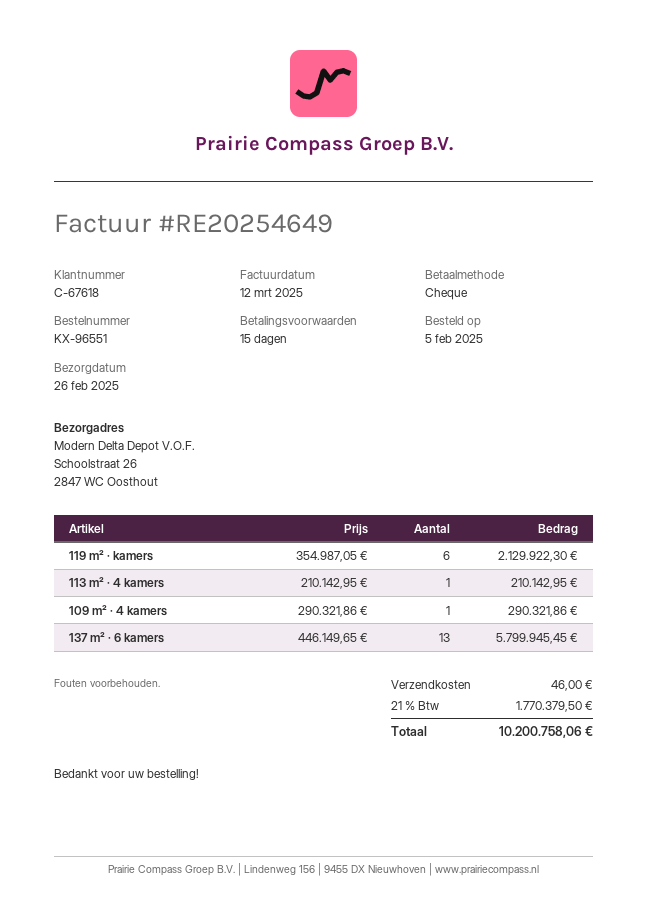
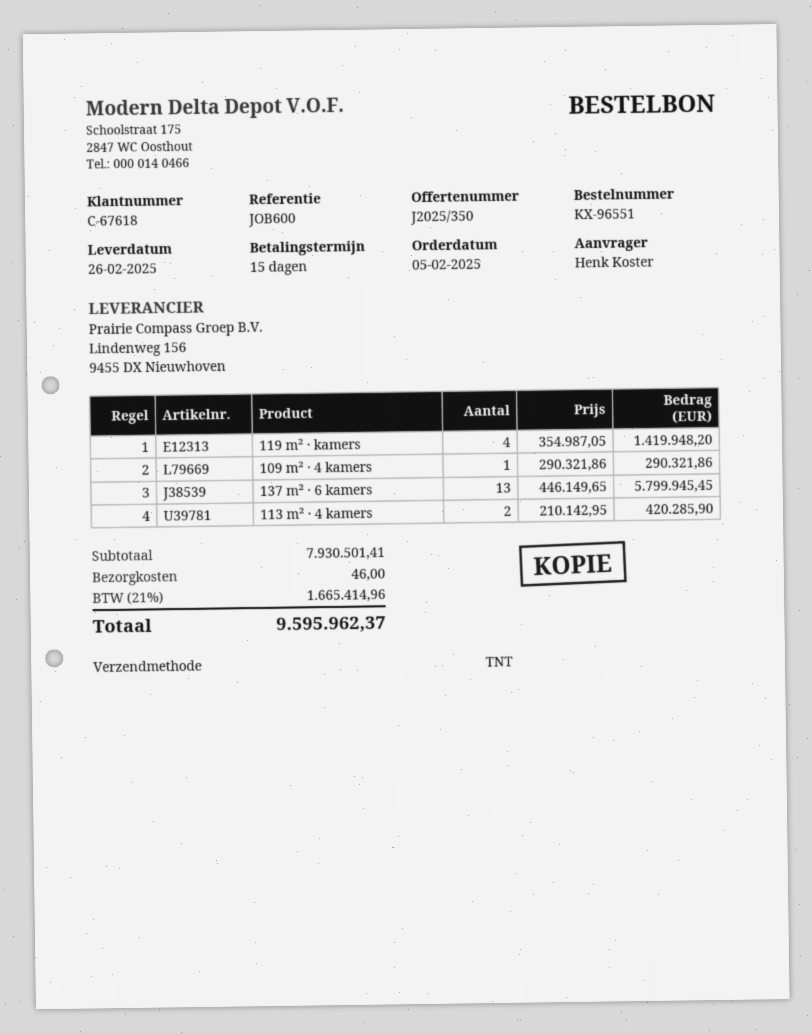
119 m² · kamers: 6 x 354987.05 = 2129922.30 -> 4 x 354987.05 = 1419948.20
113 m² · 4 kamers: 1 x 210142.95 = 210142.95 -> 2 x 210142.95 = 420285.90
tax: 21% = 1770379.50 -> 21% = 1665414.96
total: 10200758.06 -> 9595962.37

